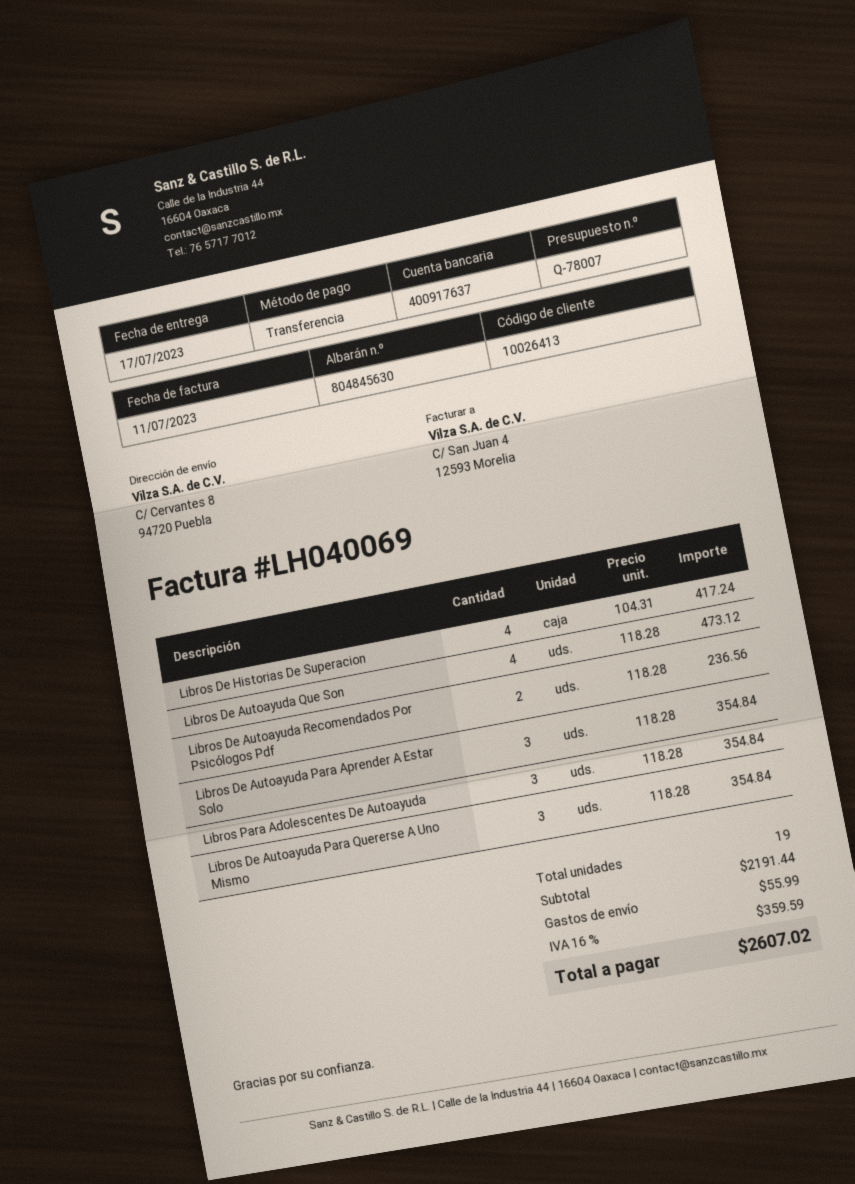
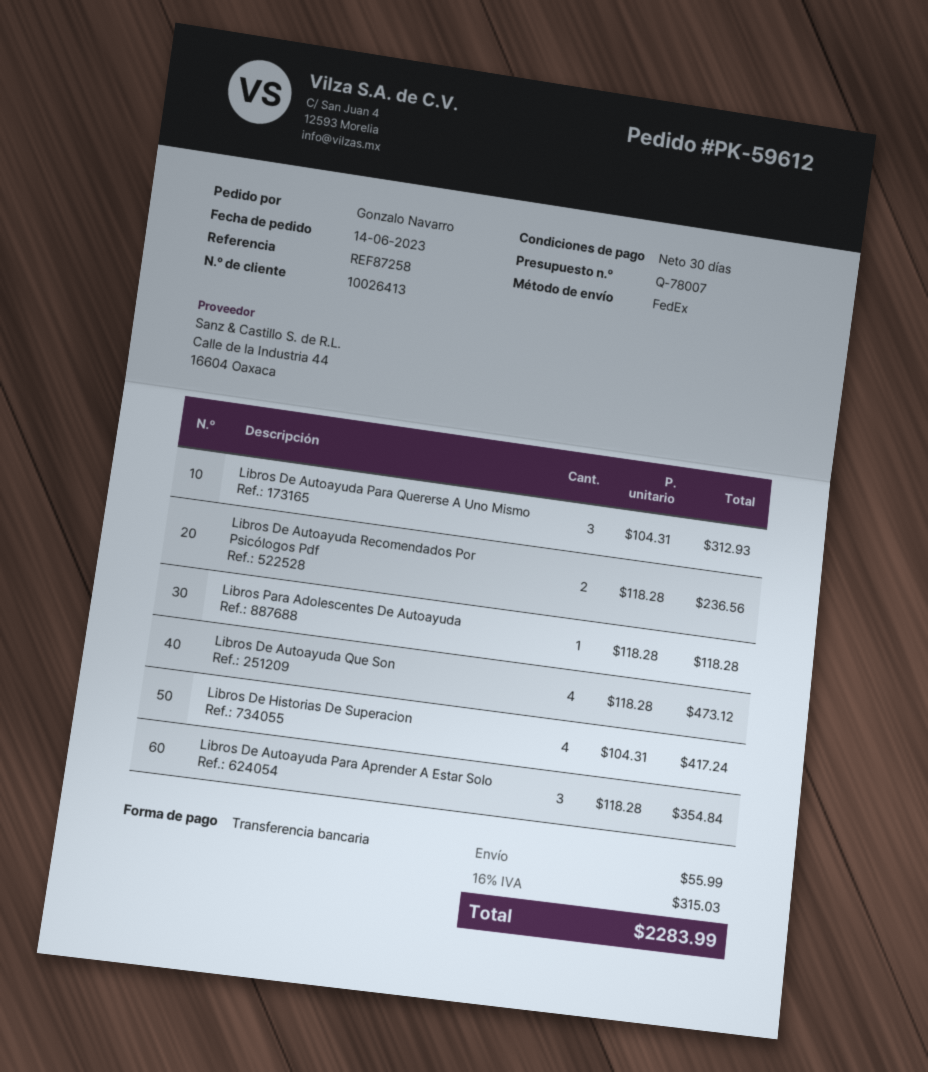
Libros Para Adolescentes De Autoayuda: 3 x 118.28 = 354.84 -> 1 x 118.28 = 118.28
Libros De Autoayuda Para Quererse A Uno Mismo: 3 x 118.28 = 354.84 -> 3 x 104.31 = 312.93
tax: 16% = 359.59 -> 16% = 315.03
total: 2607.02 -> 2283.99

